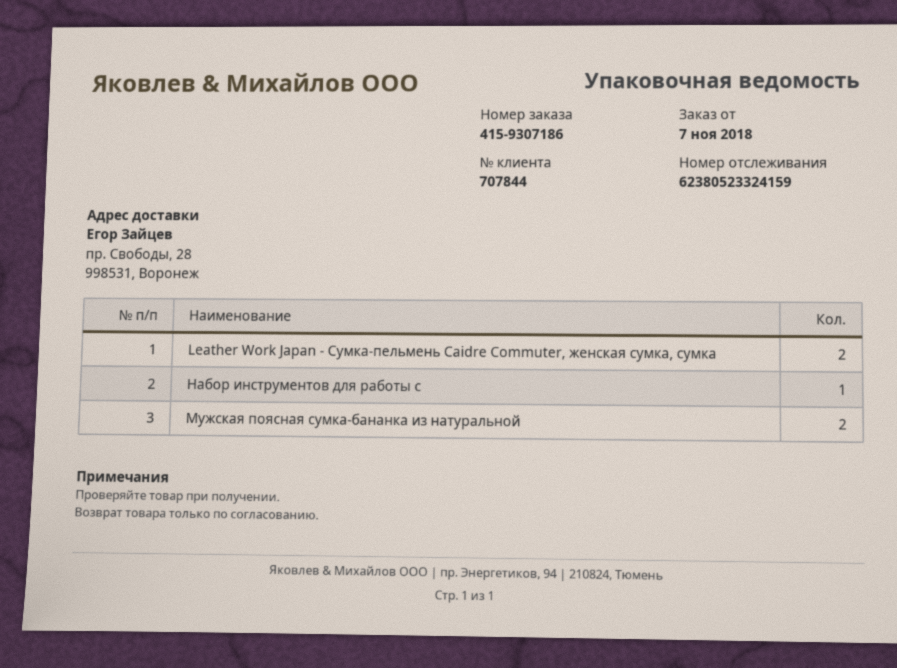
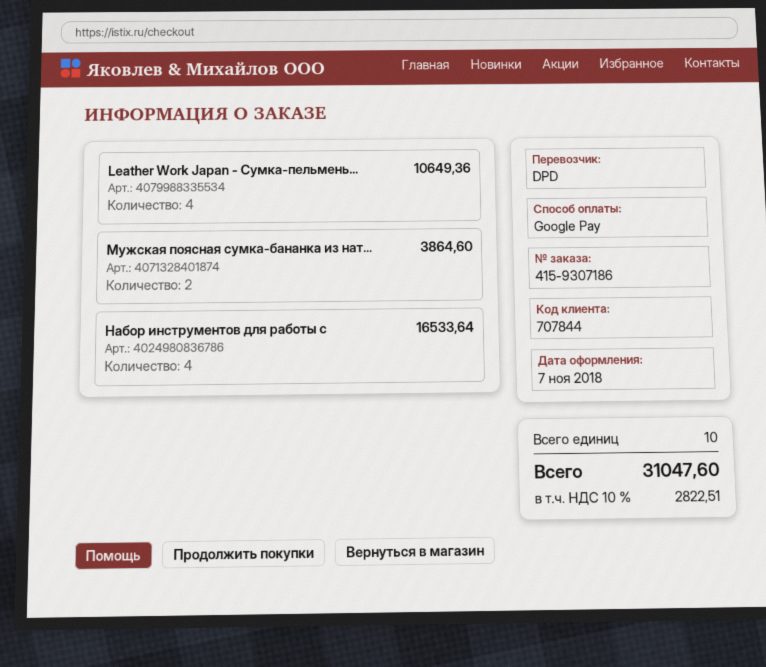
Leather Work Japan - Сумка-пельмень Caidre Commuter, женская сумка, сумка: 2 -> 4
Набор инструментов для работы с: 1 -> 4

